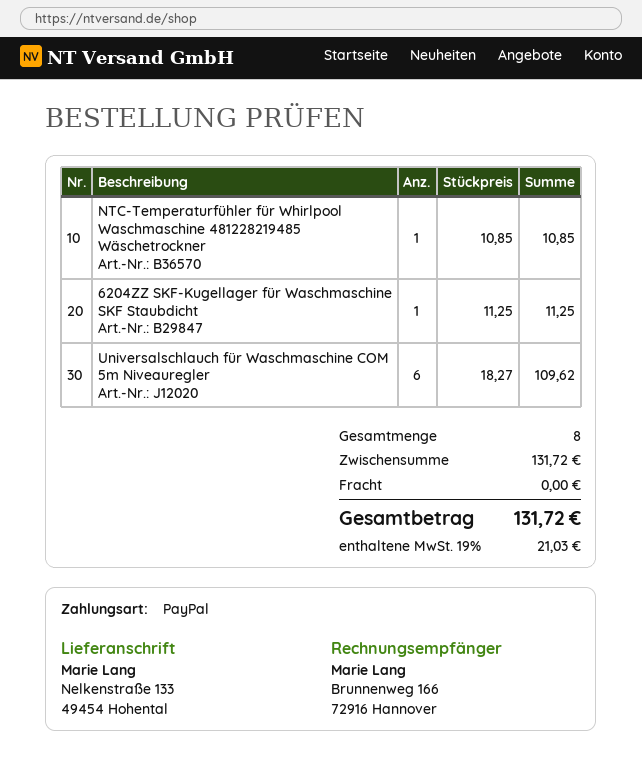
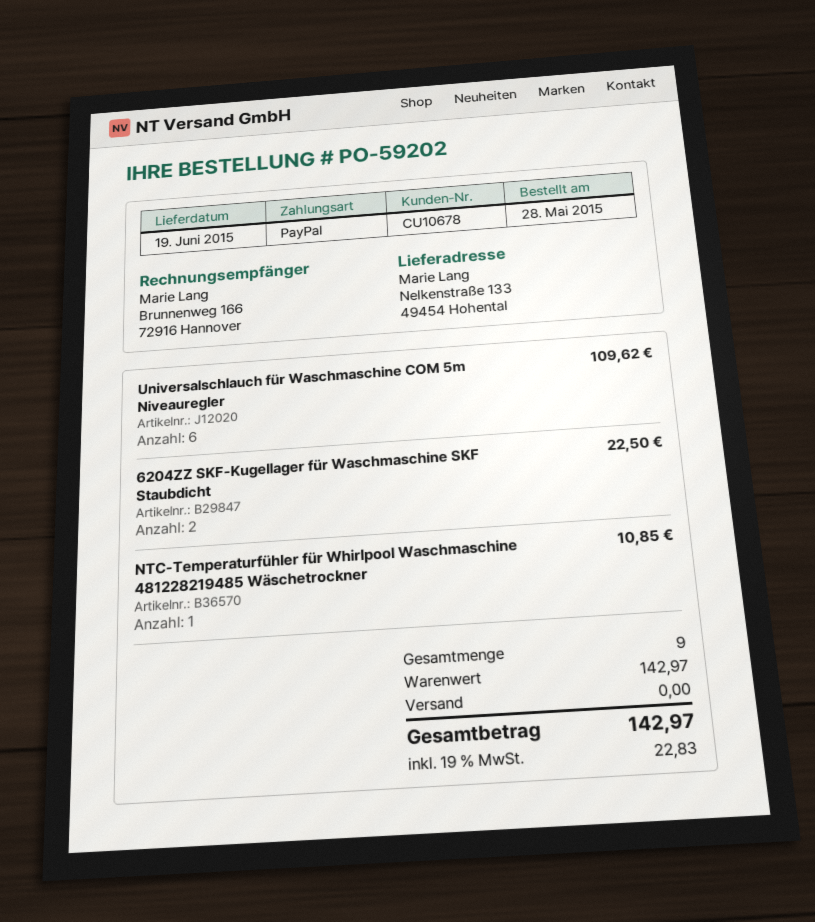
6204ZZ SKF-Kugellager für Waschmaschine SKF Staubdicht: 1 for 11.25 -> 2 for 22.50
total quantity: 8 -> 9
subtotal: 131.72 -> 142.97
tax: 19% = 21.03 -> 19% = 22.83
total: 131.72 -> 142.97

